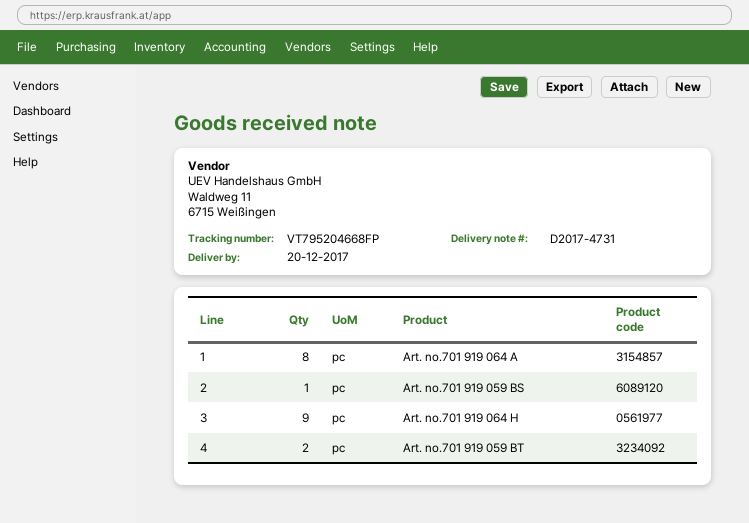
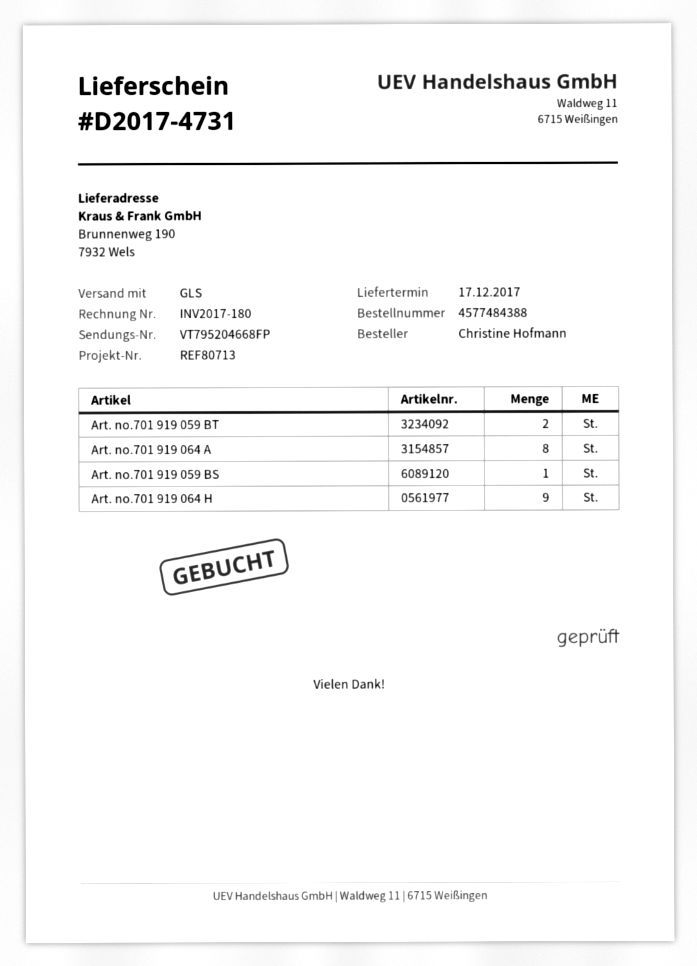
delivery date: 2017-12-20 -> 2017-12-17

